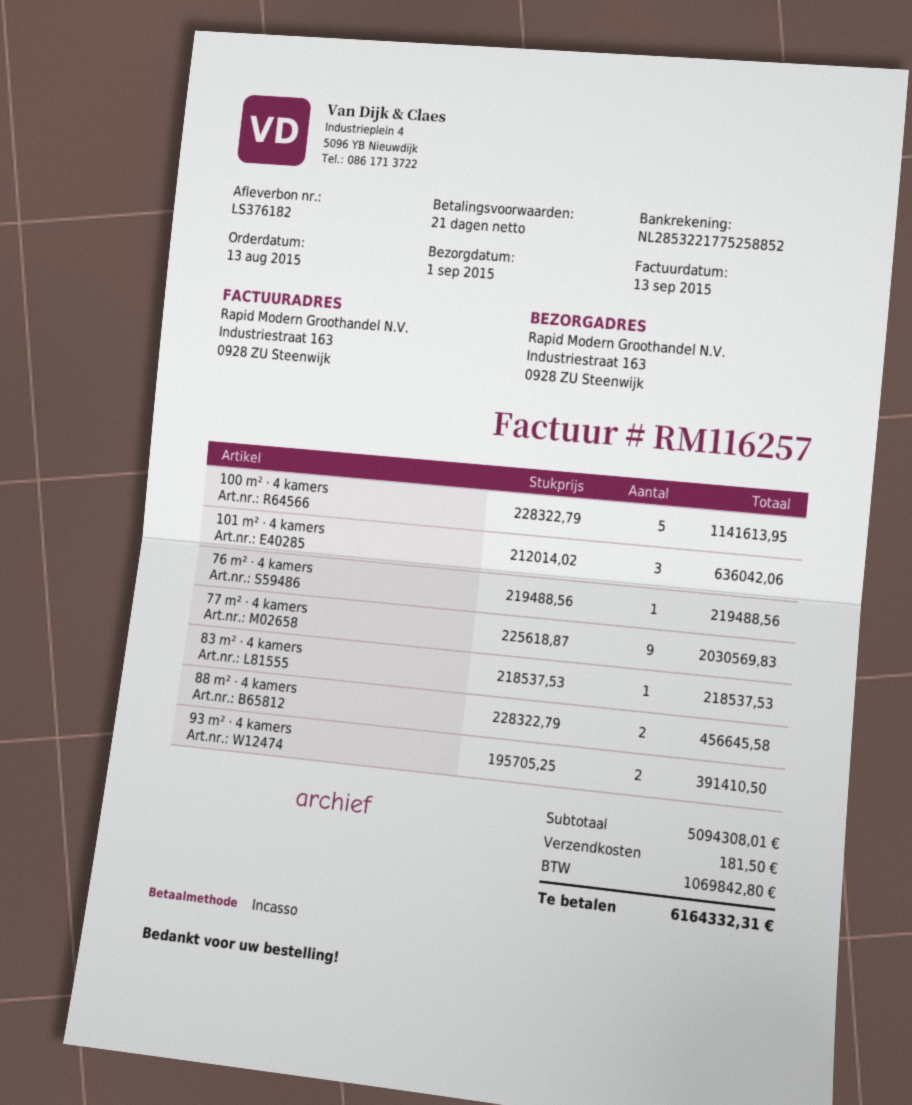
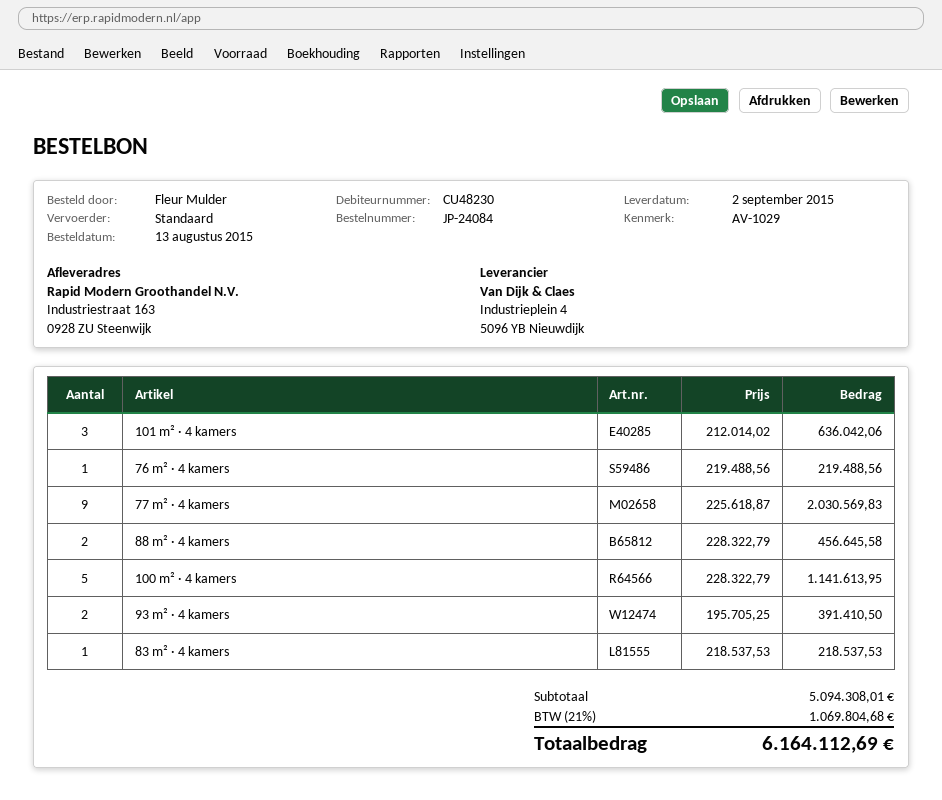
delivery date: 2015-09-01 -> 2015-09-02
shipping: 181.50 -> none
tax: 1069842.80 -> 1069804.68
total: 6164332.31 -> 6164112.69

